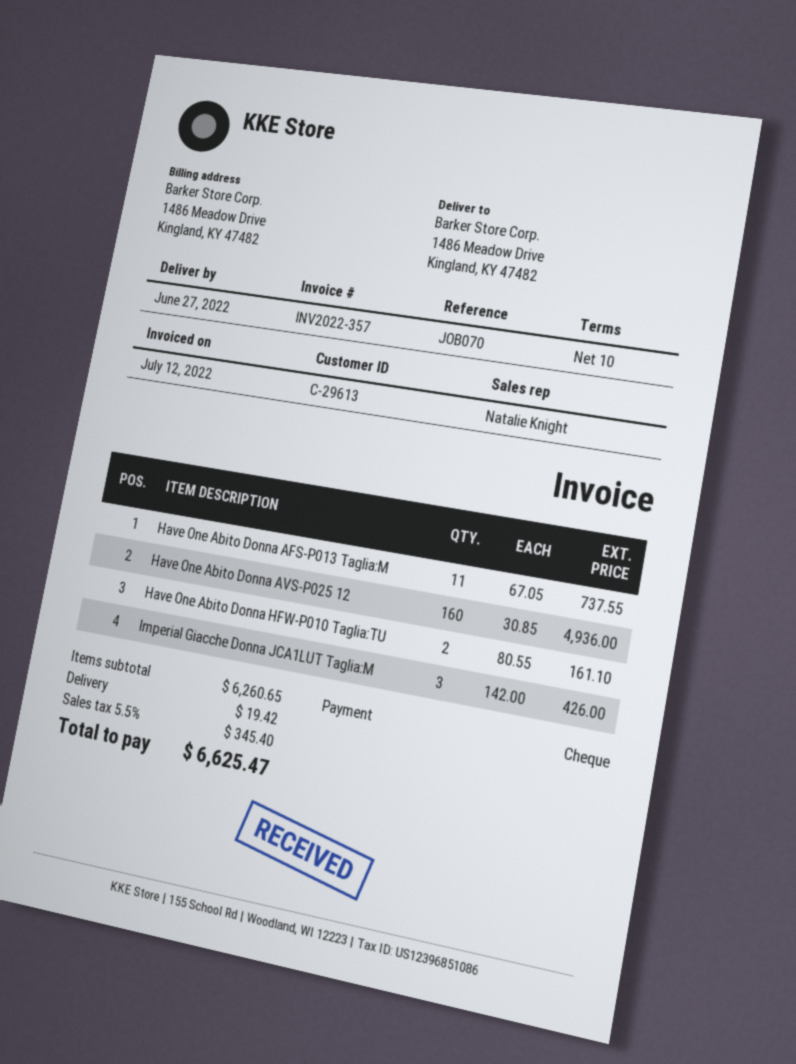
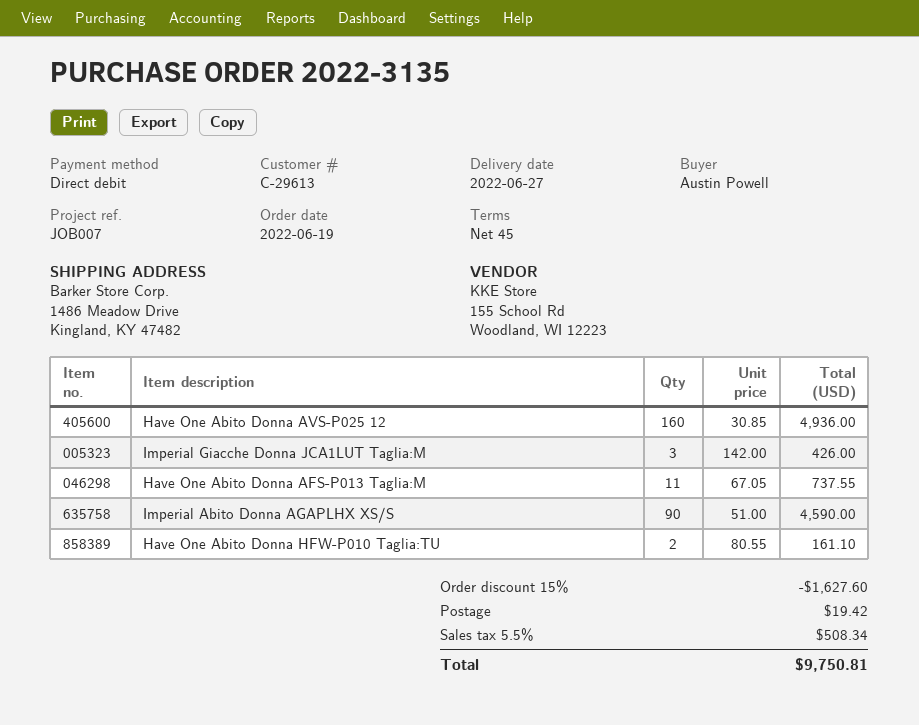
payment terms: 10 days -> 45 days
reference: JOB070 -> JOB007
payment method: cheque -> direct debit
Imperial Abito Donna AGAPLHX XS/S: none -> 90 x 51.00 = 4590.00
discount: none -> 15% = 1627.60
tax: 5.5% = 345.40 -> 5.5% = 508.34
total: 6625.47 -> 9750.81

